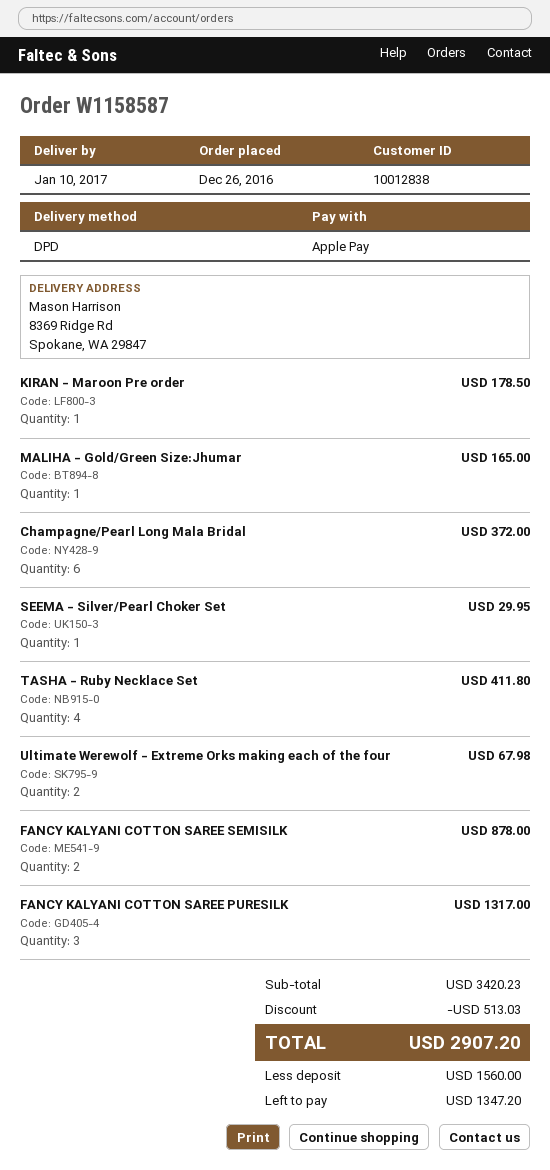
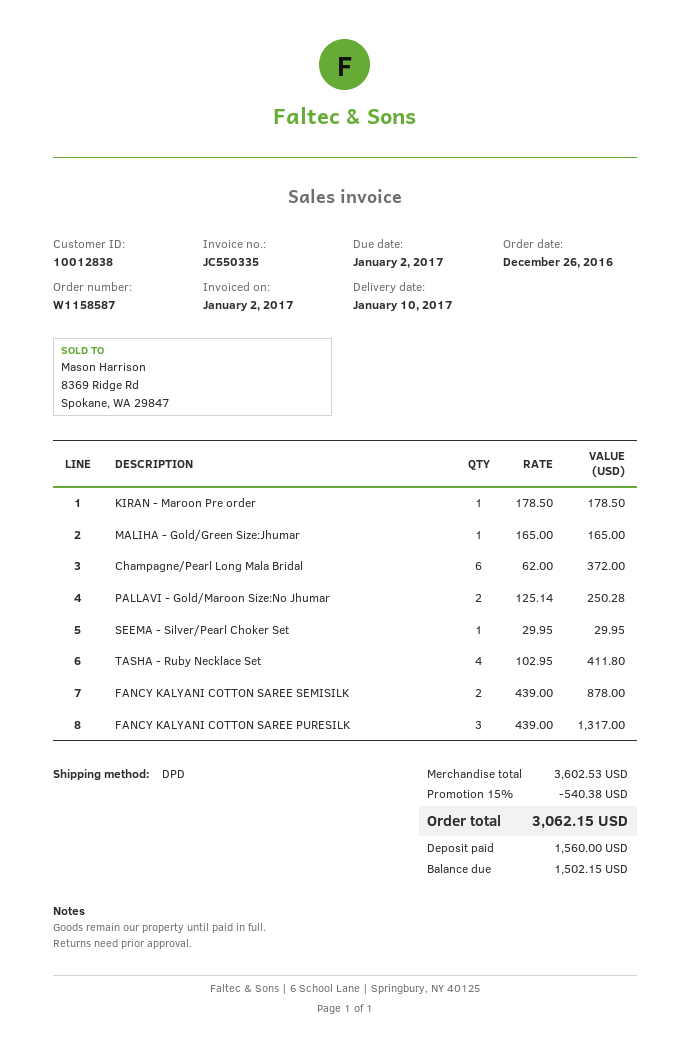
Ultimate Werewolf - Extreme Orks making each of the four: 2 for 67.98 -> none
PALLAVI - Gold/Maroon Size:No Jhumar: none -> 2 for 250.28
subtotal: 3420.23 -> 3602.53
discount: 513.03 -> 540.38
total: 2907.20 -> 3062.15
balance: 1347.20 -> 1502.15

